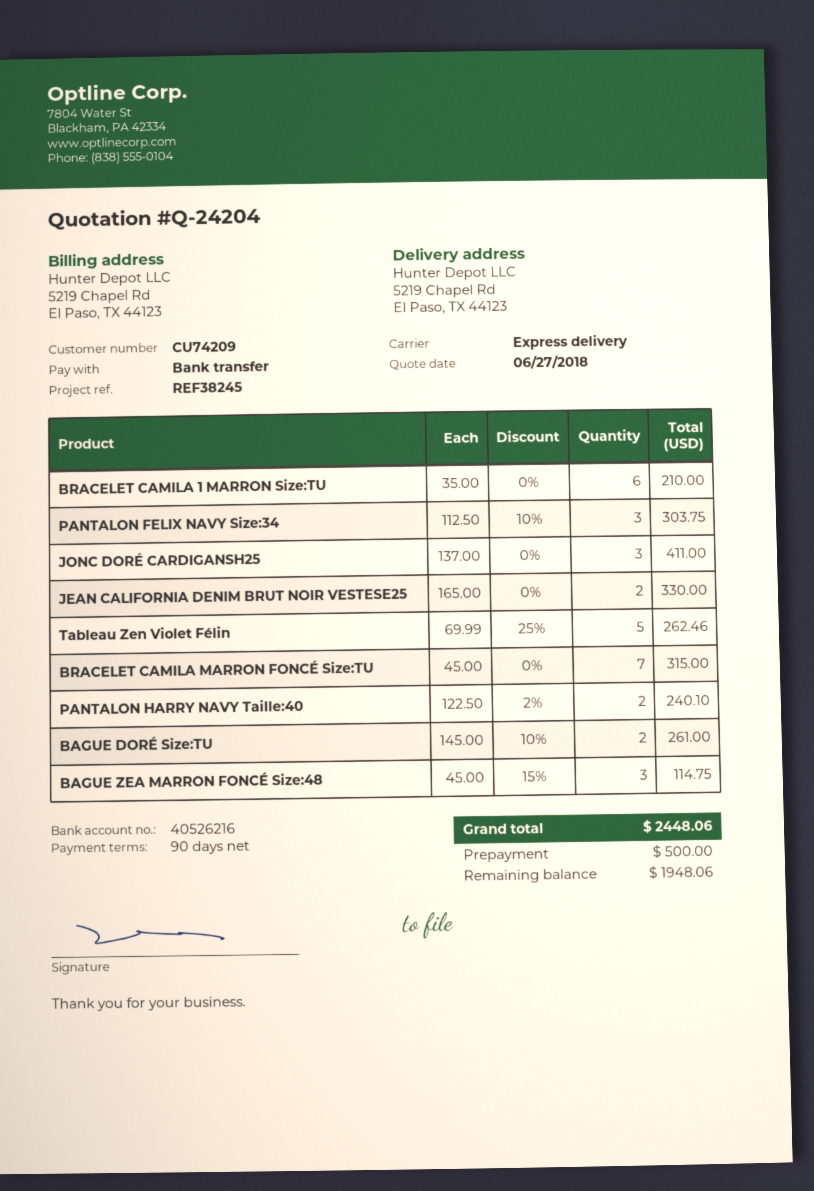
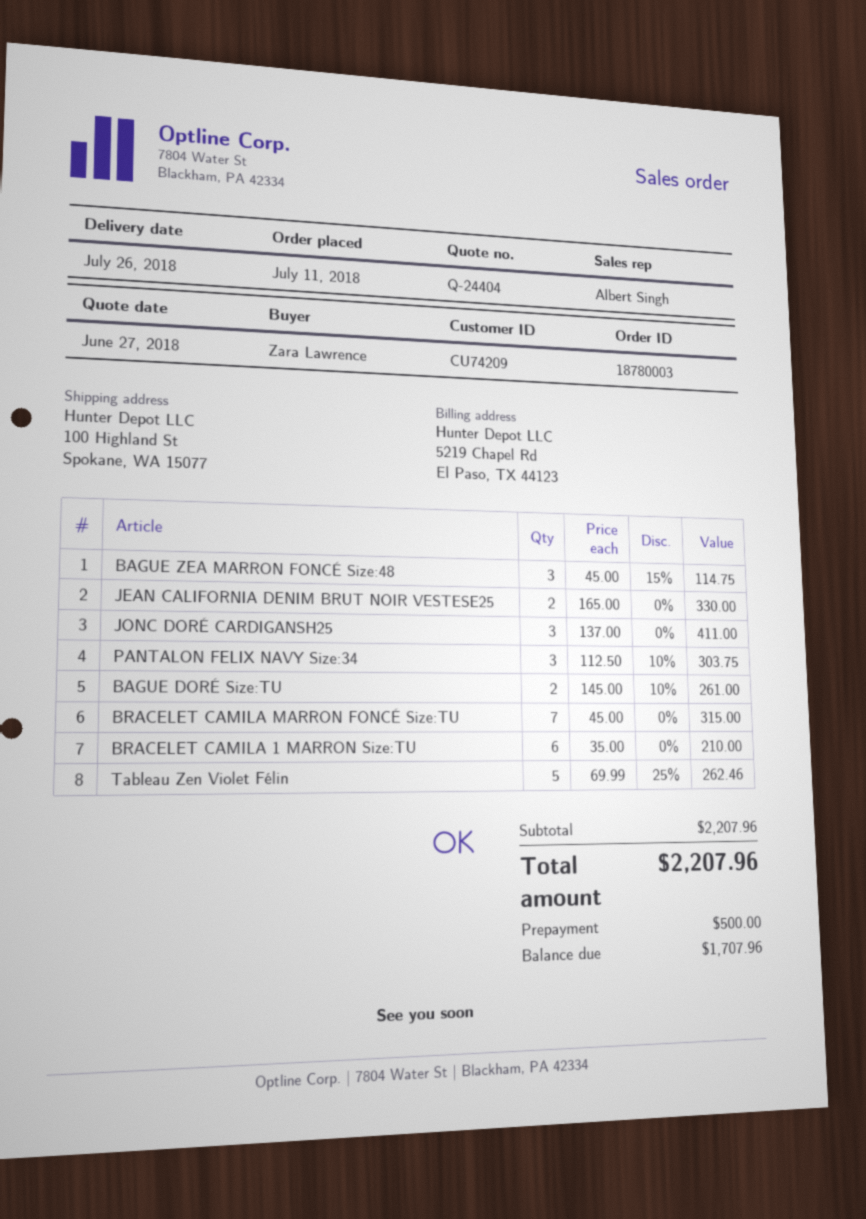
quote number: Q-24204 -> Q-24404
ship to: 5219 Chapel Rd, El Paso, TX 44123 -> 100 Highland St, Spokane, WA 15077
PANTALON HARRY NAVY Taille:40: 2 x 122.50 - 2% = 240.10 -> none
total: 2448.06 -> 2207.96
balance: 1948.06 -> 1707.96

